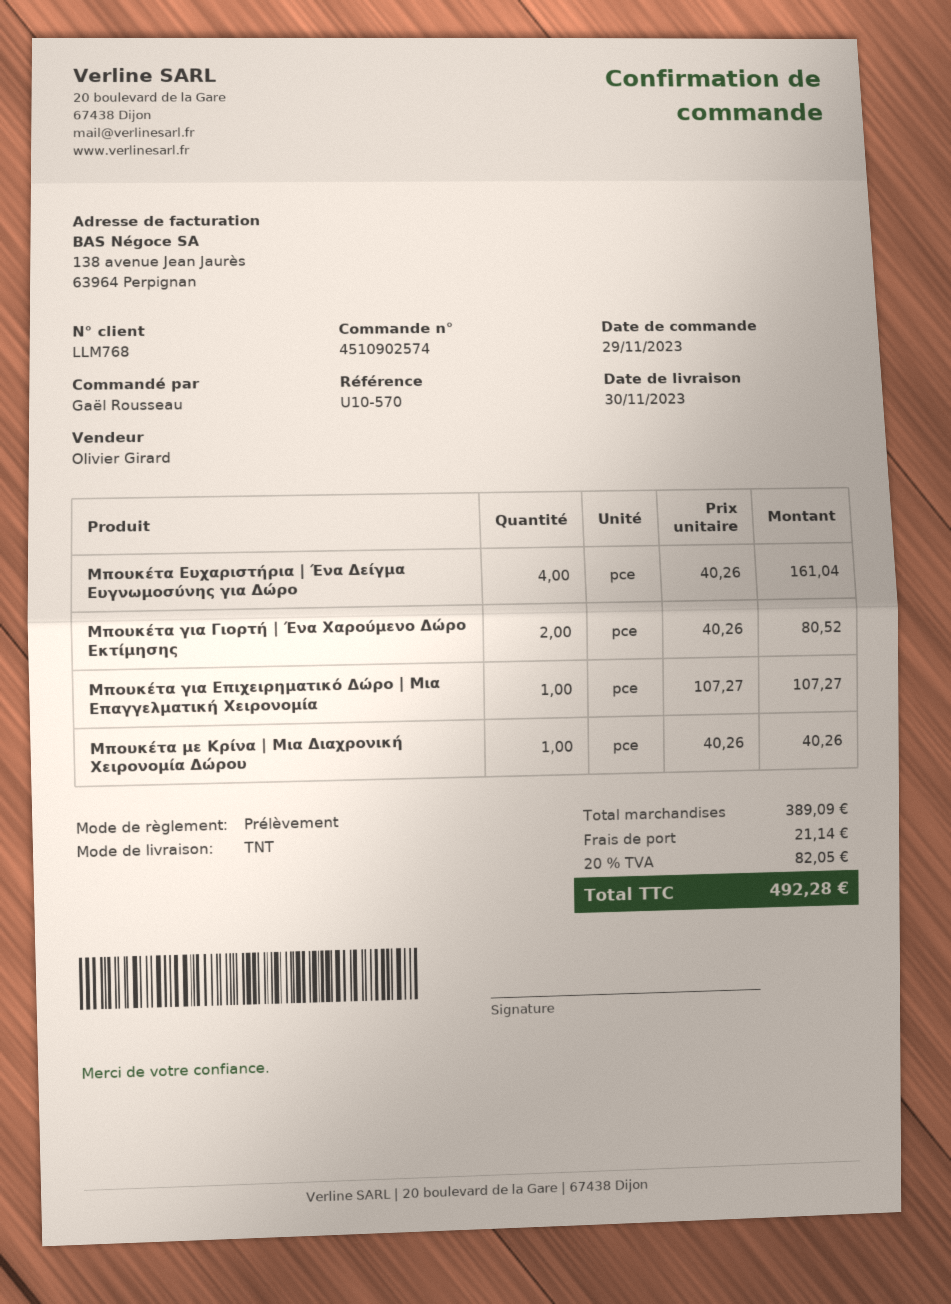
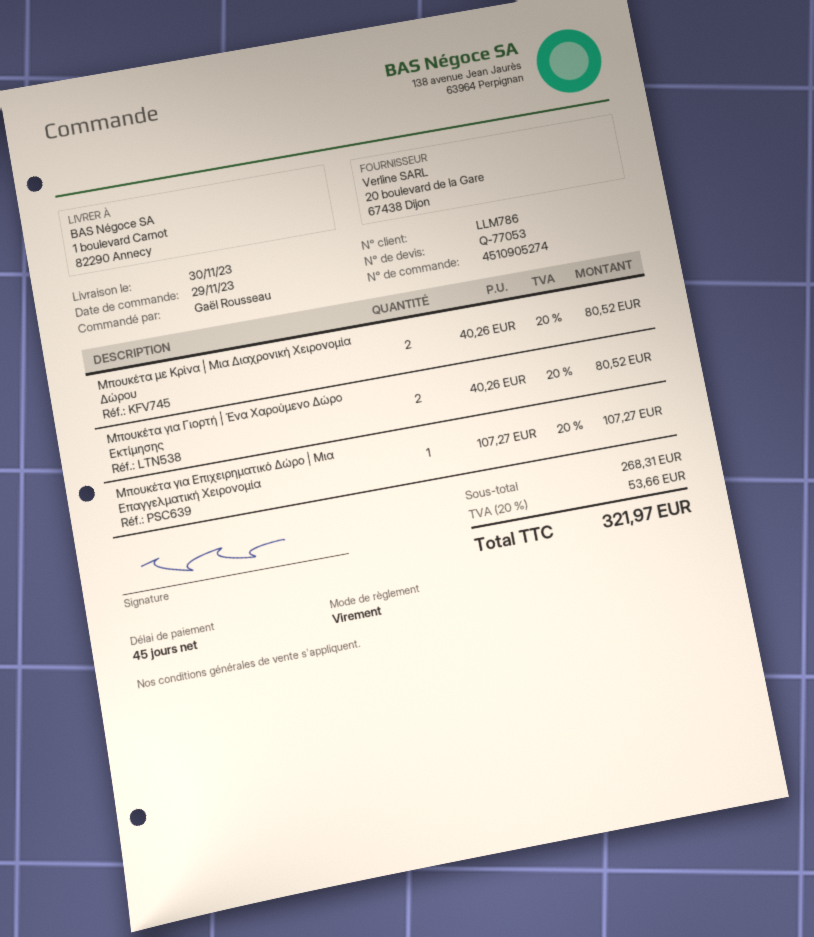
order number: 4510902574 -> 4510905274
customer number: LLM768 -> LLM786
payment method: direct debit -> bank transfer
Μπουκέτα Ευχαριστήρια | Ένα Δείγμα Ευγνωμοσύνης για Δώρο: 4 x 40.26 = 161.04 -> none
Μπουκέτα με Κρίνα | Μια Διαχρονική Χειρονομία Δώρου: 1 x 40.26 = 40.26 -> 2 x 40.26 = 80.52
subtotal: 389.09 -> 268.31
shipping: 21.14 -> none
tax: 20% = 82.05 -> 20% = 53.66
total: 492.28 -> 321.97

